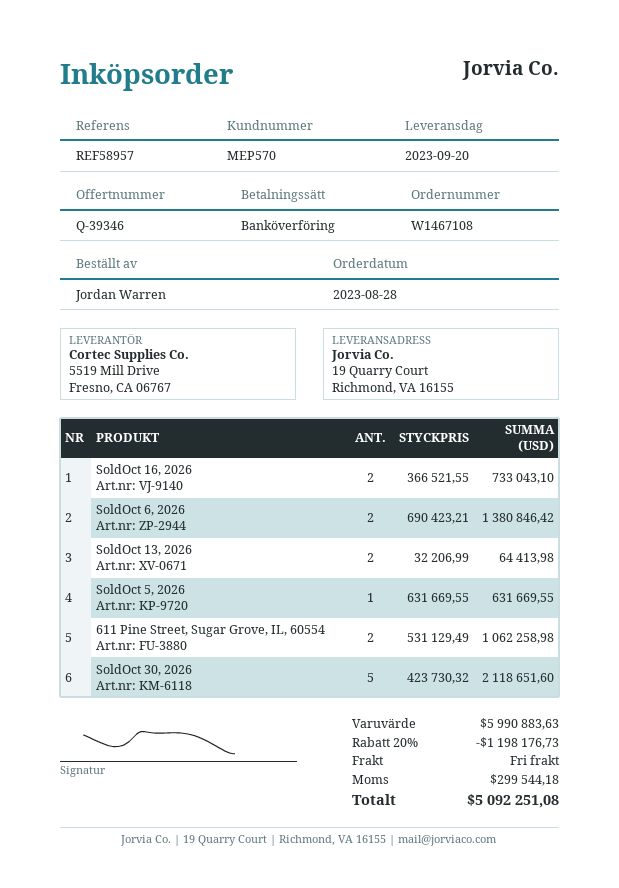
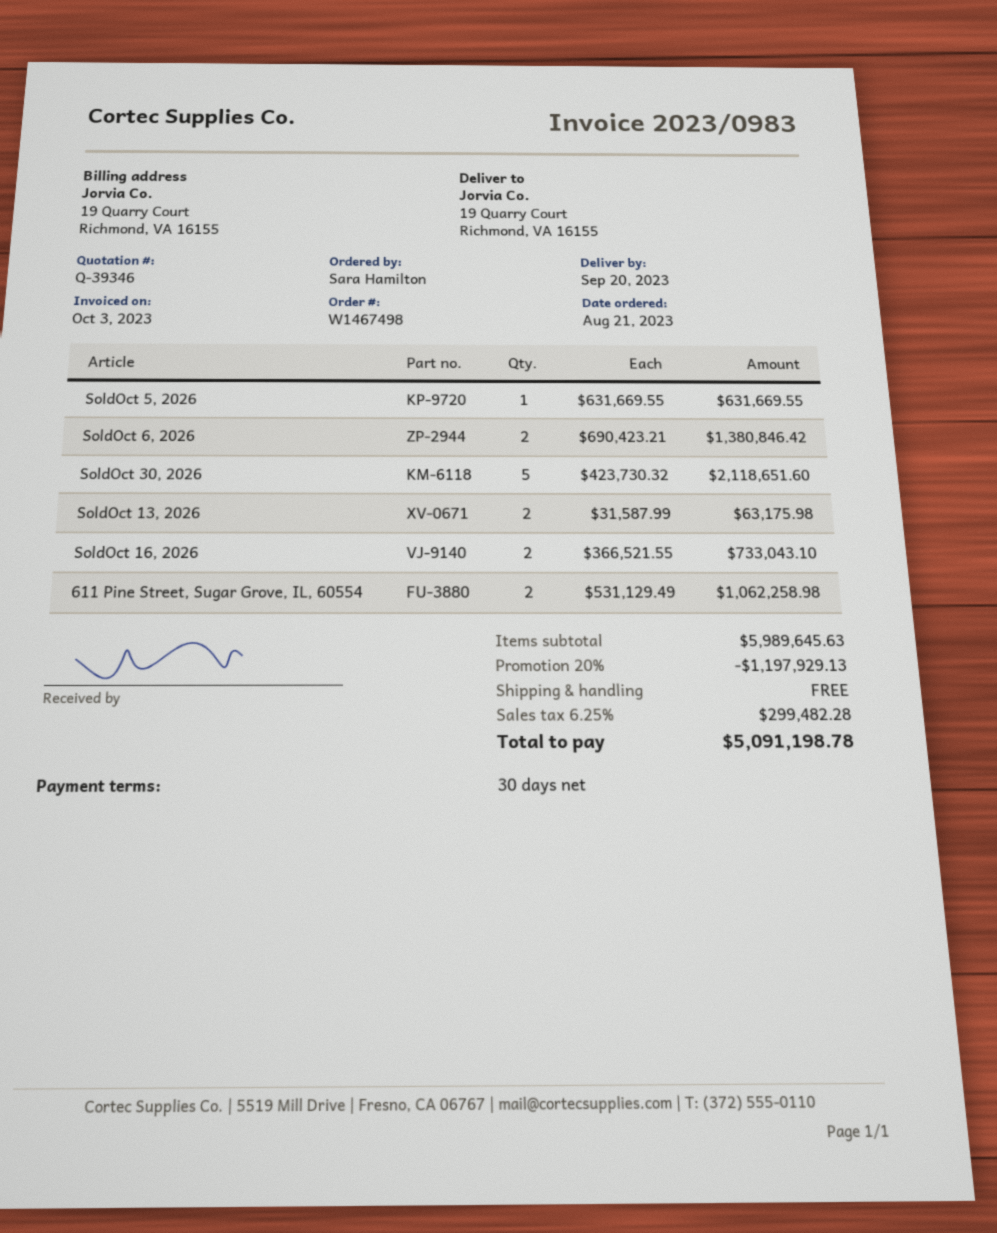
order number: W1467108 -> W1467498
order date: 2023-08-28 -> 2023-08-21
ordered by: Jordan Warren -> Sara Hamilton
SoldOct 13, 2026: 2 x 32206.99 = 64413.98 -> 2 x 31587.99 = 63175.98
subtotal: 5990883.63 -> 5989645.63
discount: 20% = 1198176.73 -> 20% = 1197929.13
tax: 299544.18 -> 299482.28
total: 5092251.08 -> 5091198.78

